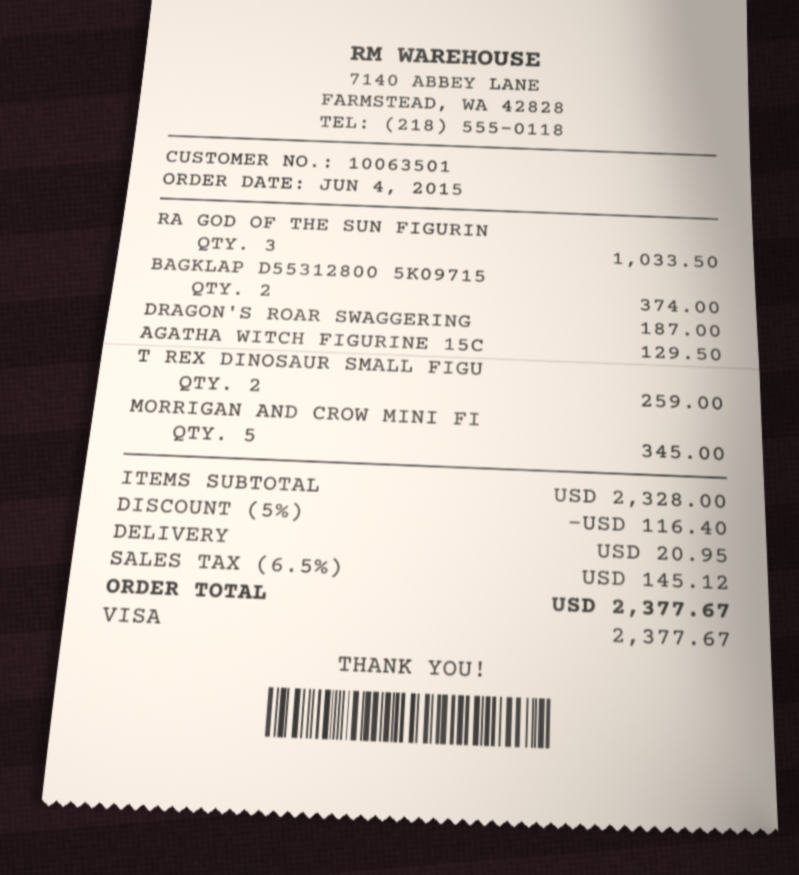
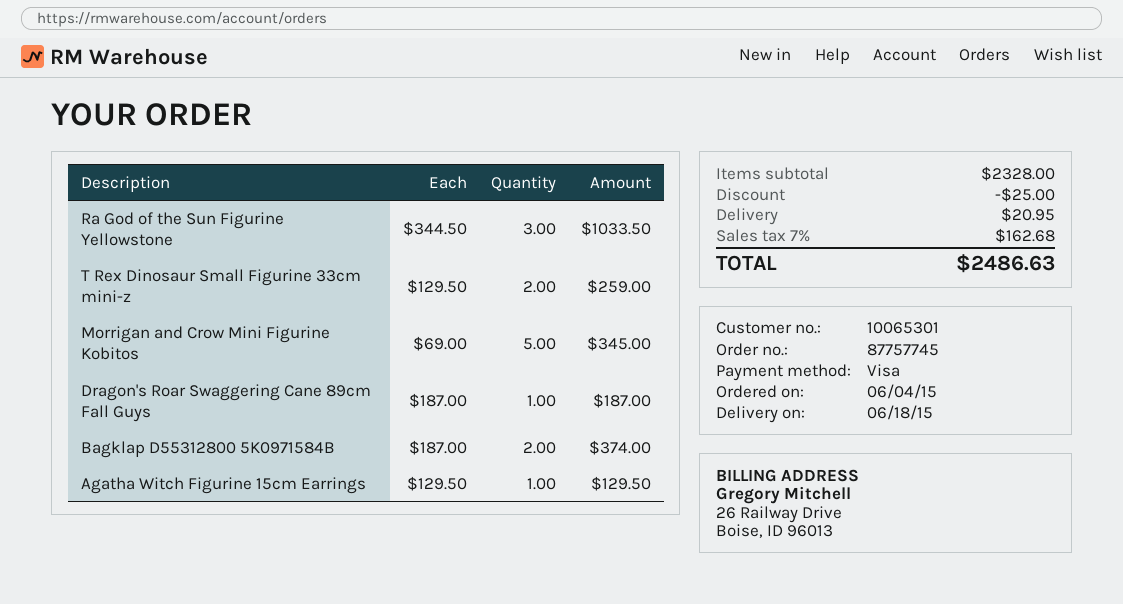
customer number: 10063501 -> 10065301
discount: 116.40 -> 25.00
tax: 6.5% = 145.12 -> 7% = 162.68
total: 2377.67 -> 2486.63

